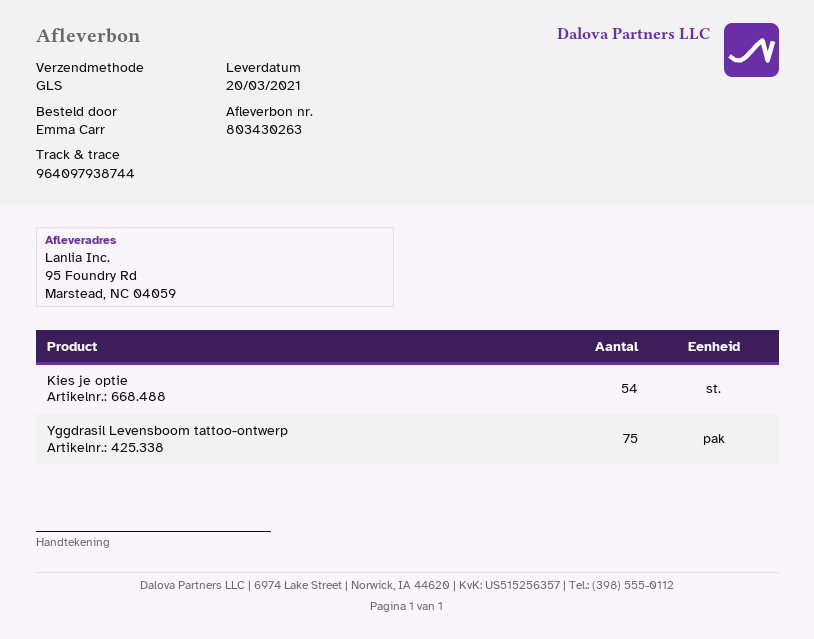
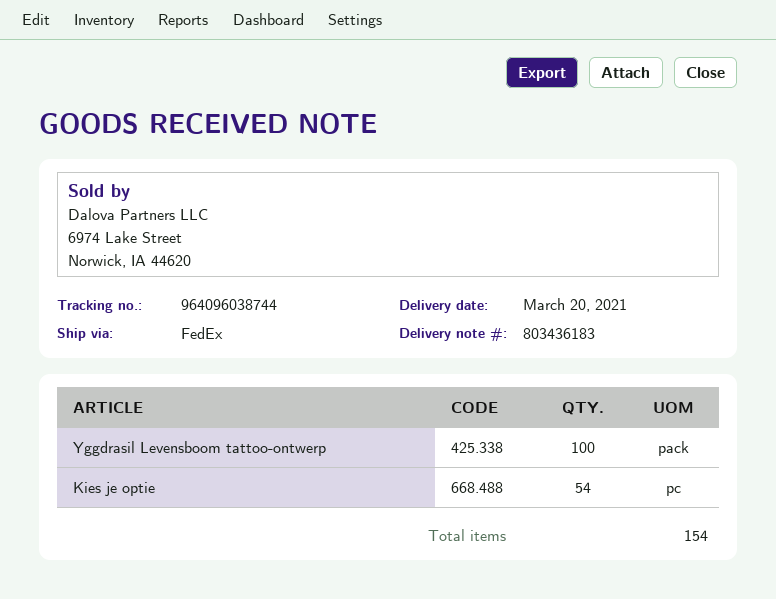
delivery note number: 803430263 -> 803436183
shipping method: GLS -> FedEx
tracking number: 964097938744 -> 964096038744
Yggdrasil Levensboom tattoo-ontwerp: 75 -> 100

